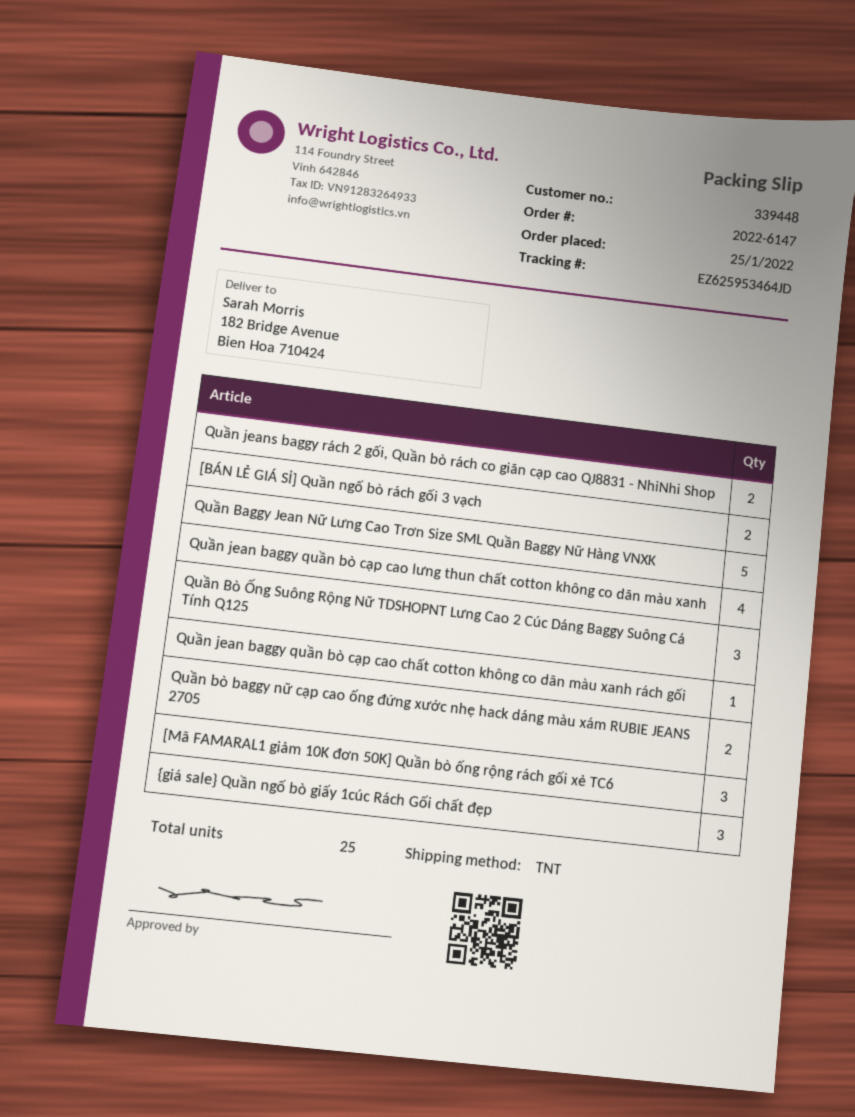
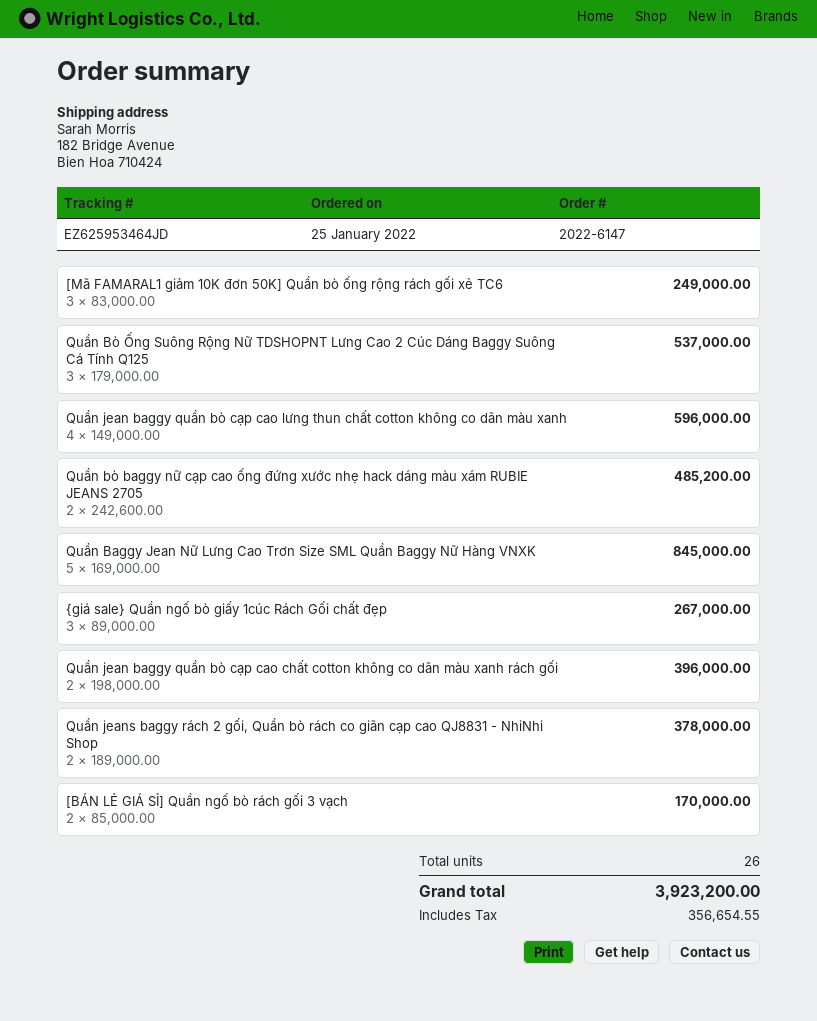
Quần jean baggy quần bò cạp cao chất cotton không co dãn màu xanh rách gối: 1 -> 2
total quantity: 25 -> 26

